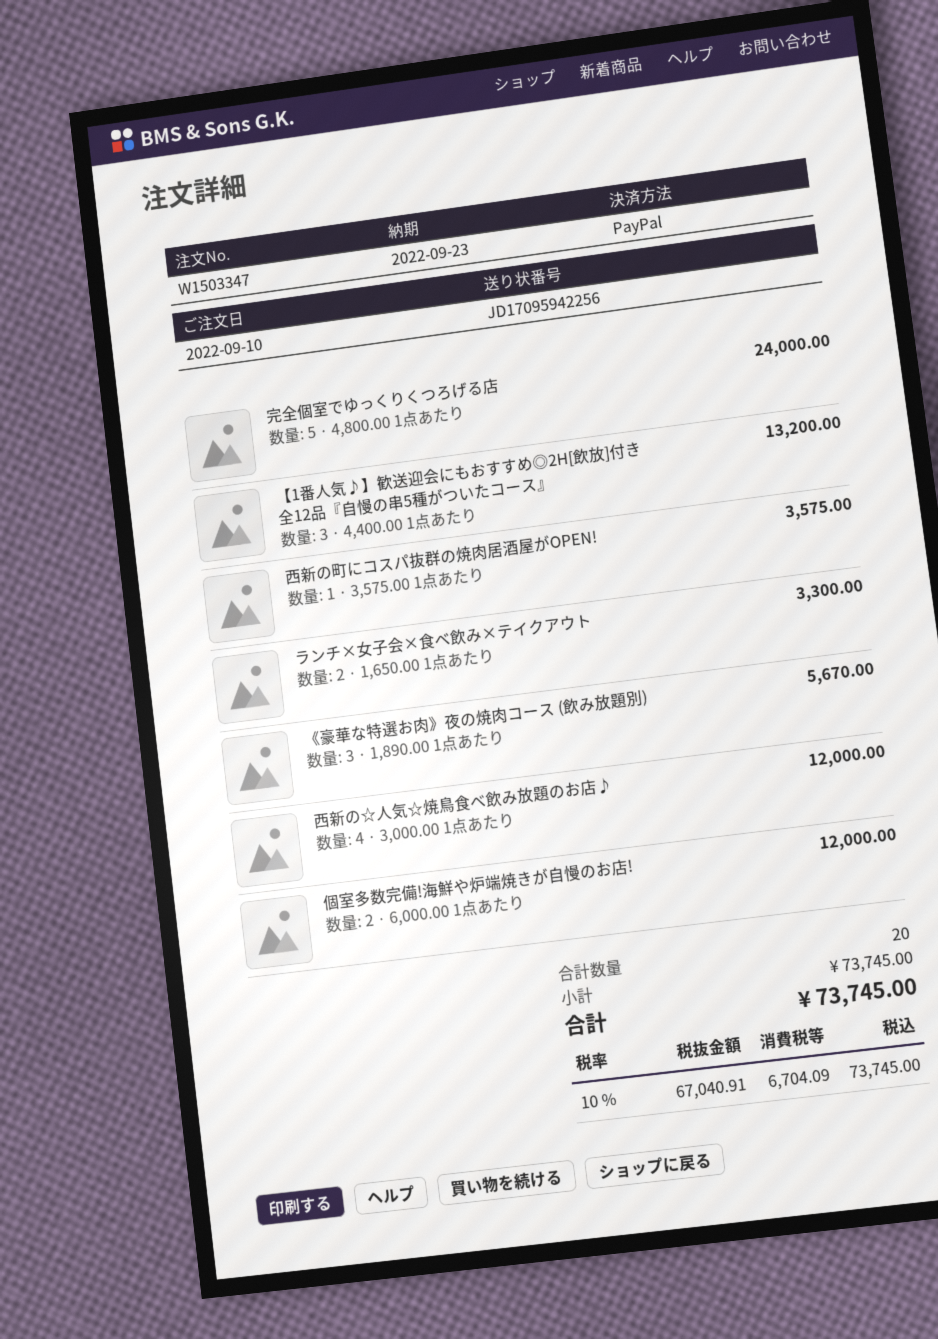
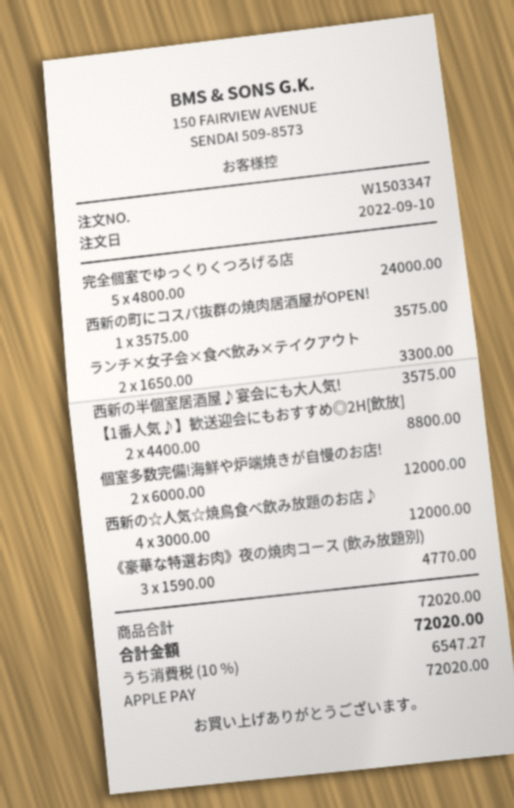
payment method: PayPal -> Apple Pay
【1番人気♪】歓送迎会にもおすすめ◎2H[飲放]付き全12品『自慢の串5種がついたコース』: 3 x 4400.00 = 13200.00 -> 2 x 4400.00 = 8800.00
《豪華な特選お肉》夜の焼肉コース (飲み放題別): 3 x 1890.00 = 5670.00 -> 3 x 1590.00 = 4770.00
西新の半個室居酒屋♪宴会にも大人気!: none -> 1 x 3575.00 = 3575.00
subtotal: 73745.00 -> 72020.00
tax: 10% = 6704.09 -> 10% = 6547.27
total: 73745.00 -> 72020.00

